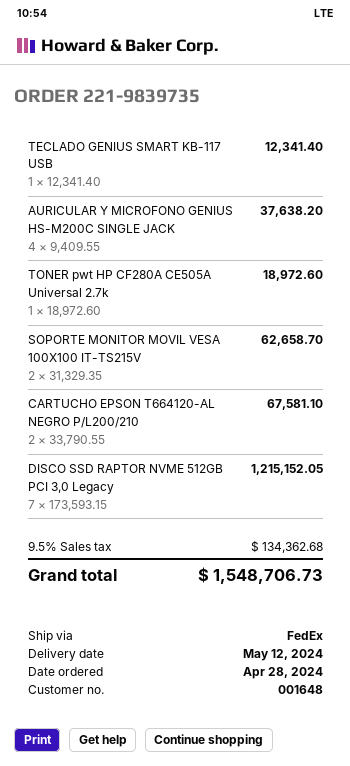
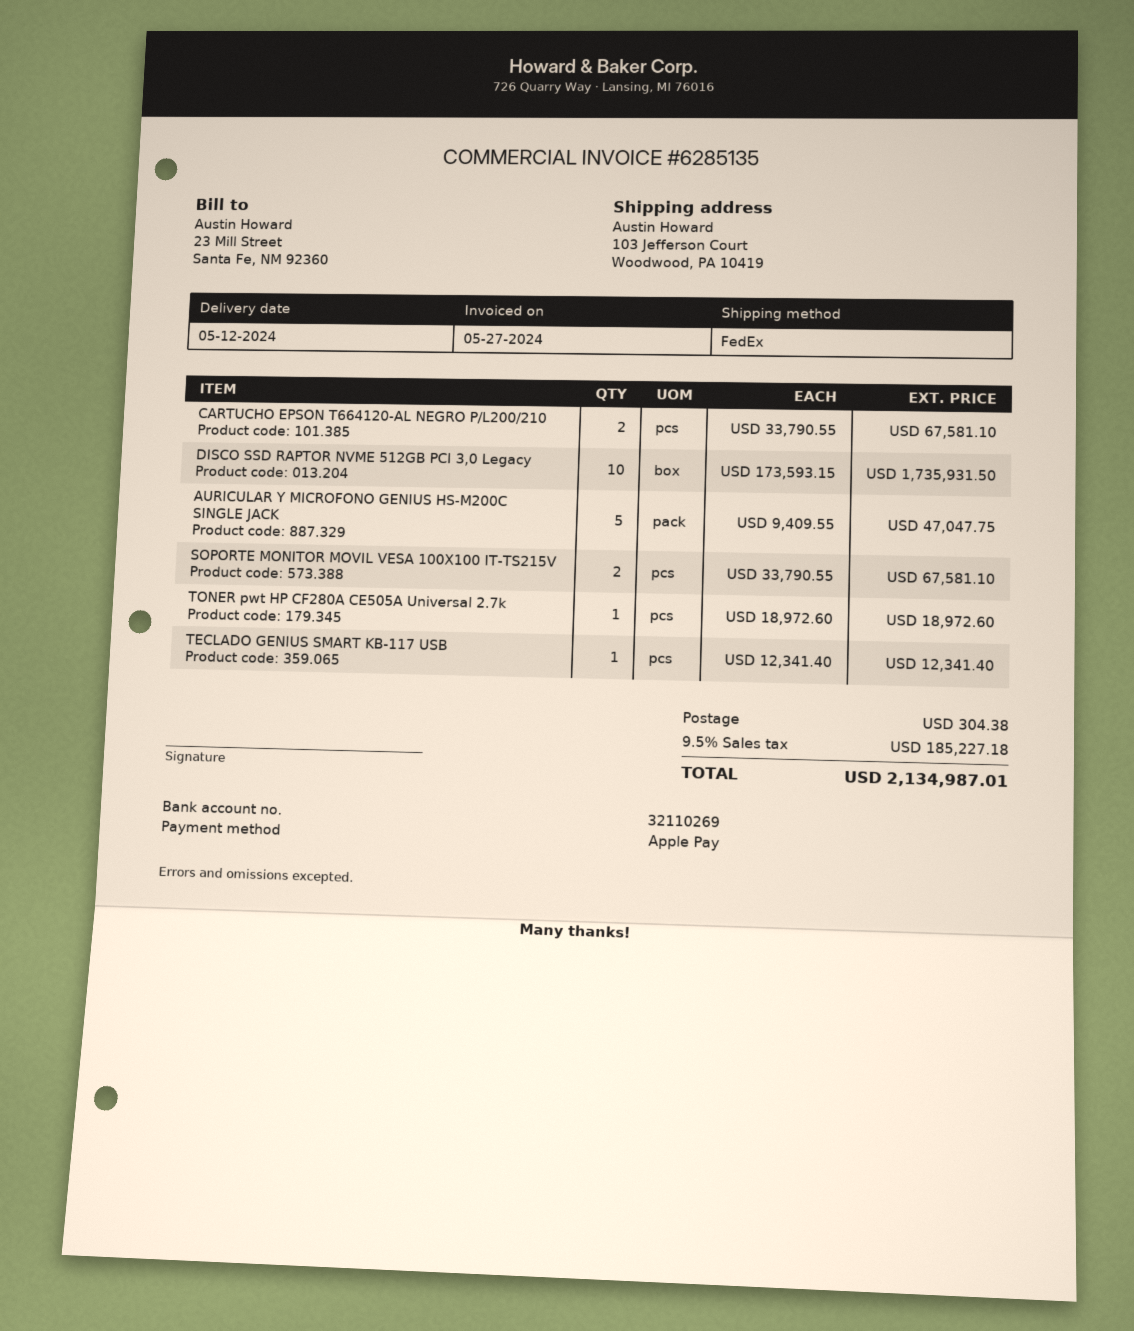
AURICULAR Y MICROFONO GENIUS HS-M200C SINGLE JACK: 4 x 9409.55 = 37638.20 -> 5 x 9409.55 = 47047.75
SOPORTE MONITOR MOVIL VESA 100X100 IT-TS215V: 2 x 31329.35 = 62658.70 -> 2 x 33790.55 = 67581.10
DISCO SSD RAPTOR NVME 512GB PCI 3,0 Legacy: 7 x 173593.15 = 1215152.05 -> 10 x 173593.15 = 1735931.50
shipping: none -> 304.38
tax: 9.5% = 134362.68 -> 9.5% = 185227.18
total: 1548706.73 -> 2134987.01

